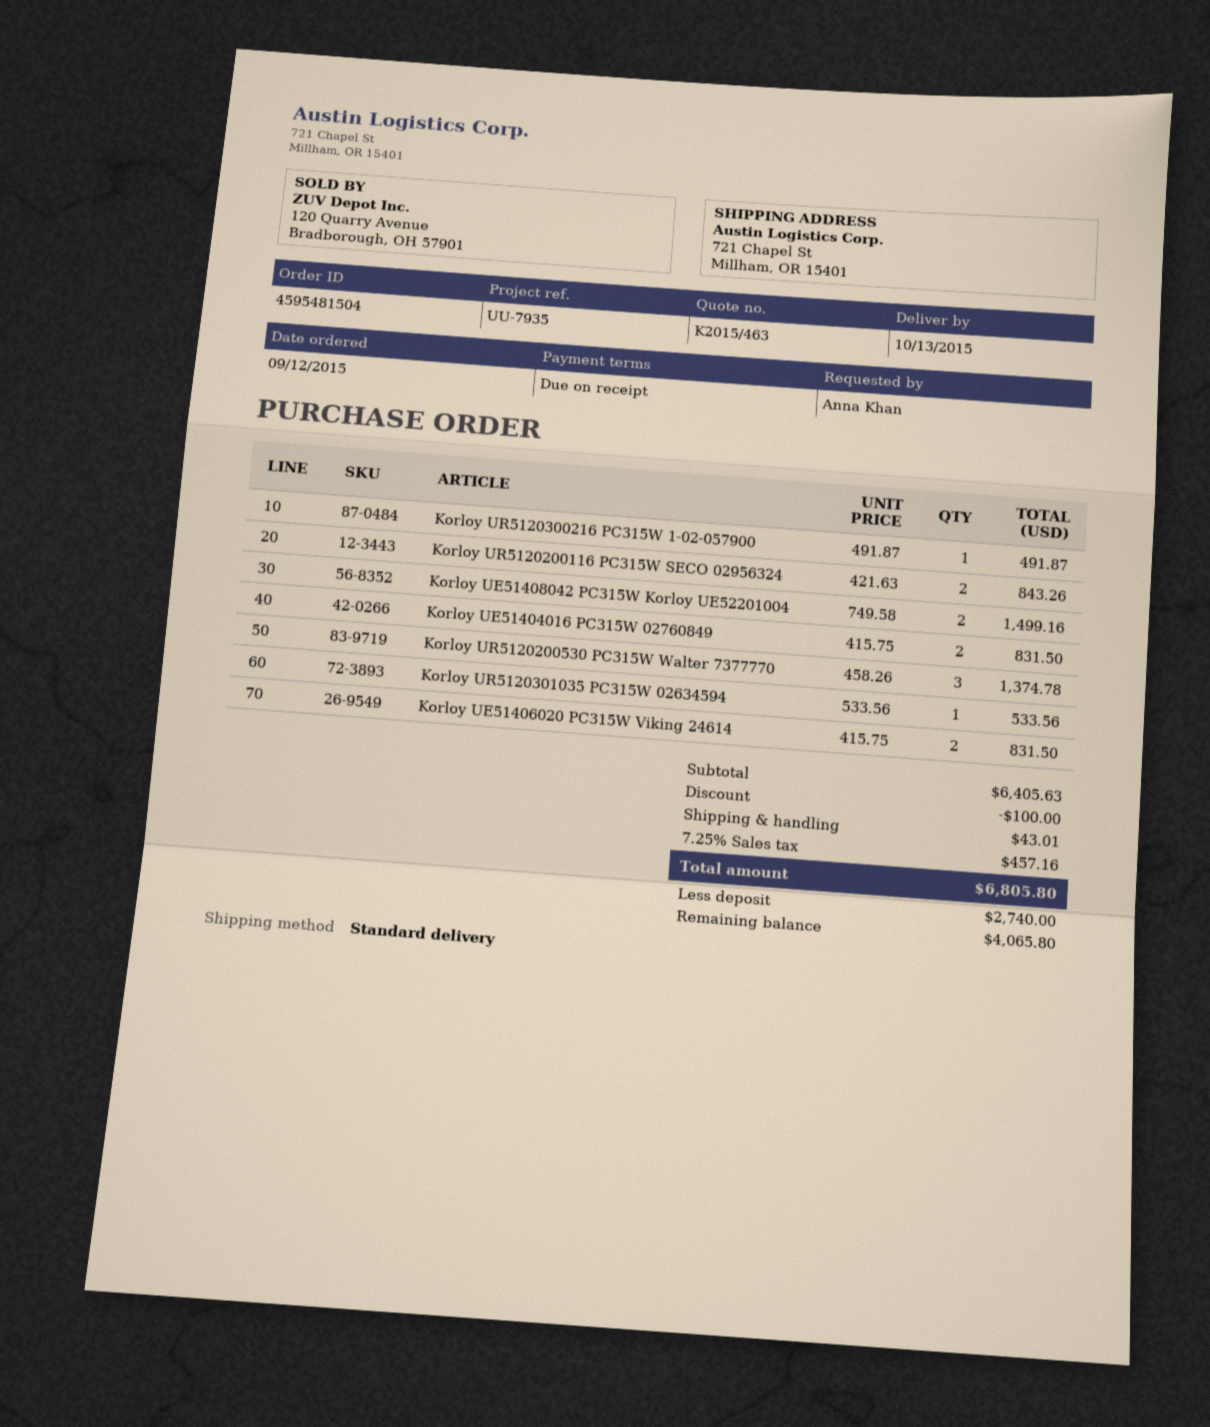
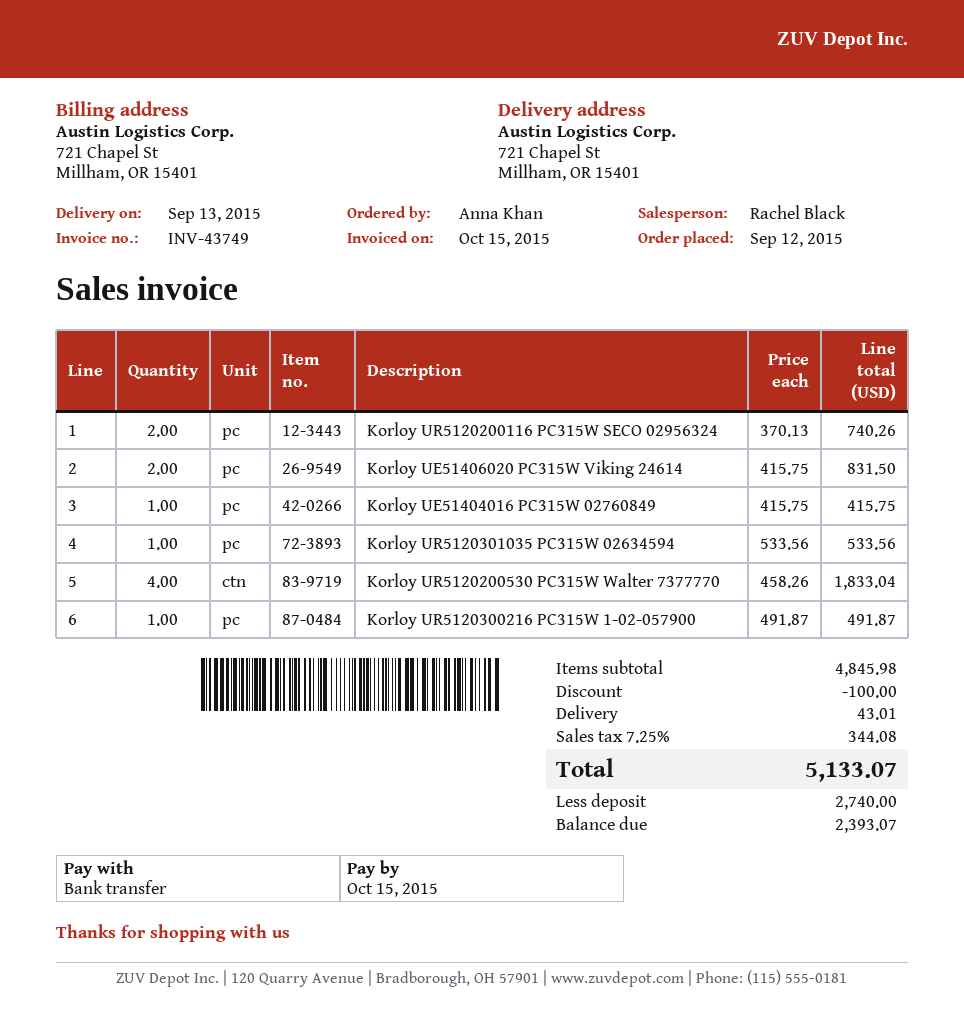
delivery date: 2015-10-13 -> 2015-09-13
Korloy UR5120200116 PC315W SECO 02956324: 2 x 421.63 = 843.26 -> 2 x 370.13 = 740.26
Korloy UE51408042 PC315W Korloy UE52201004: 2 x 749.58 = 1499.16 -> none
Korloy UE51404016 PC315W 02760849: 2 x 415.75 = 831.50 -> 1 x 415.75 = 415.75
Korloy UR5120200530 PC315W Walter 7377770: 3 x 458.26 = 1374.78 -> 4 x 458.26 = 1833.04
subtotal: 6405.63 -> 4845.98
tax: 7.25% = 457.16 -> 7.25% = 344.08
total: 6805.80 -> 5133.07
balance: 4065.80 -> 2393.07

